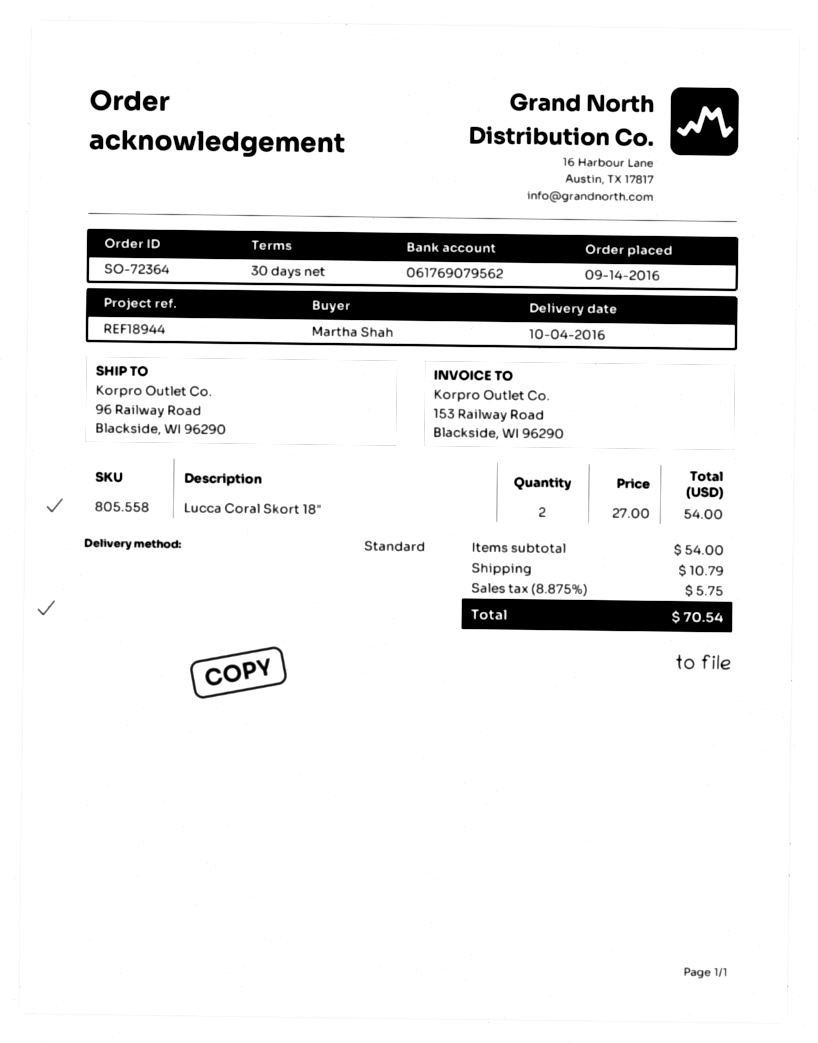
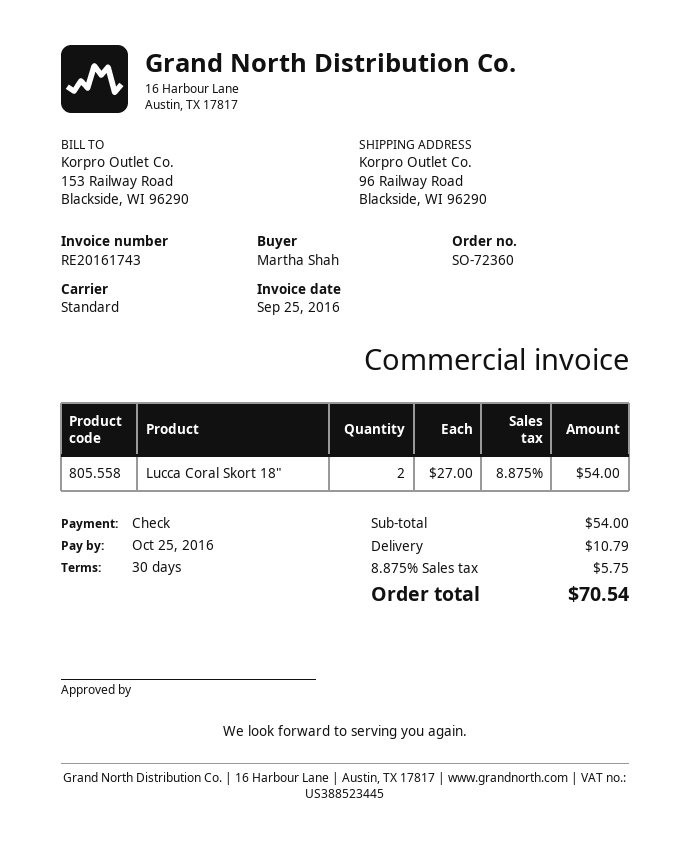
order number: SO-72364 -> SO-72360

